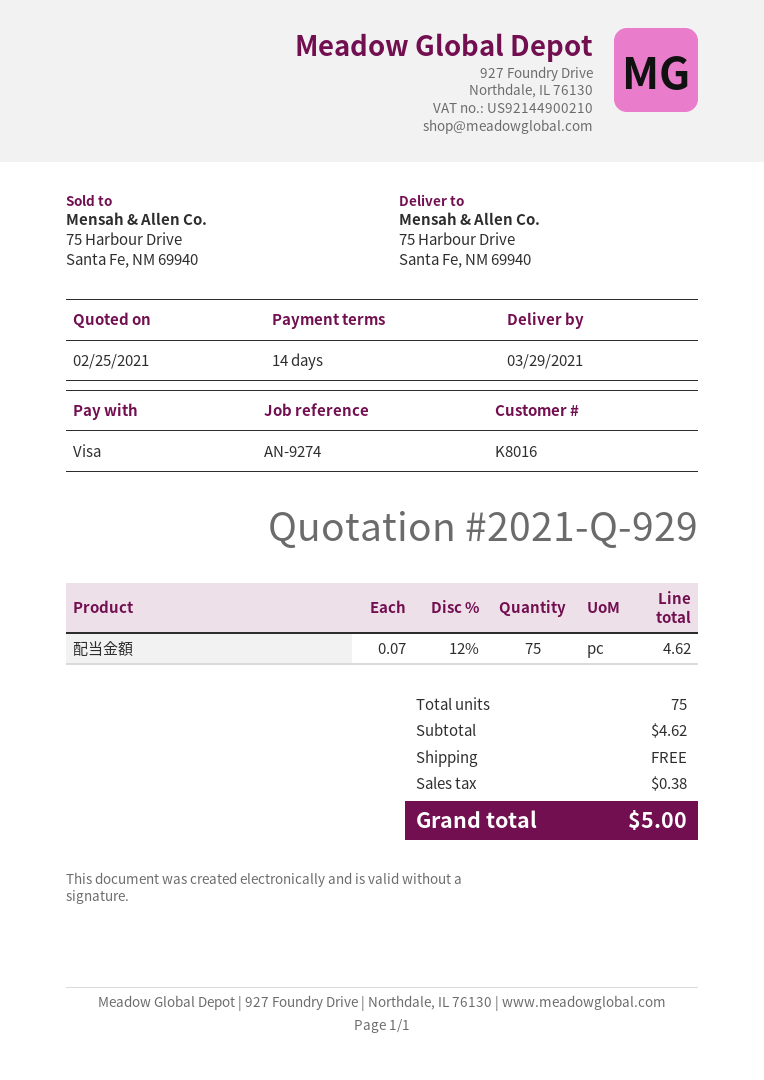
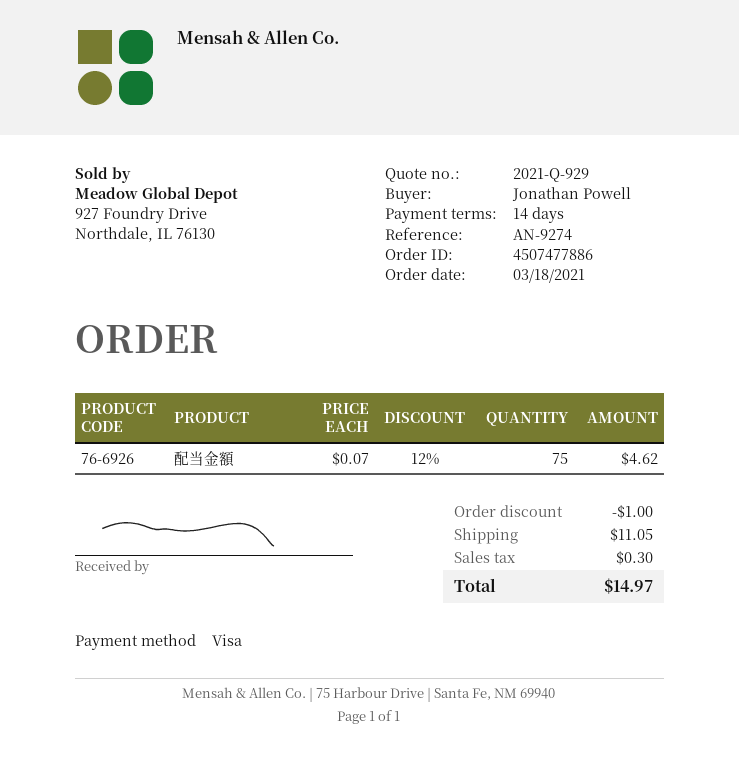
discount: none -> 1.00
shipping: 0.00 -> 11.05
tax: 0.38 -> 0.30
total: 5.00 -> 14.97

